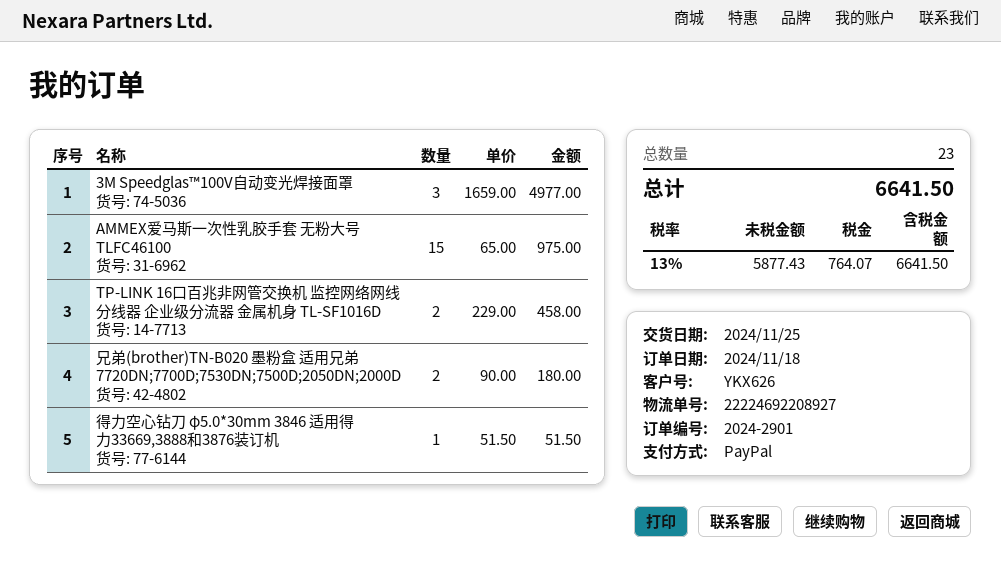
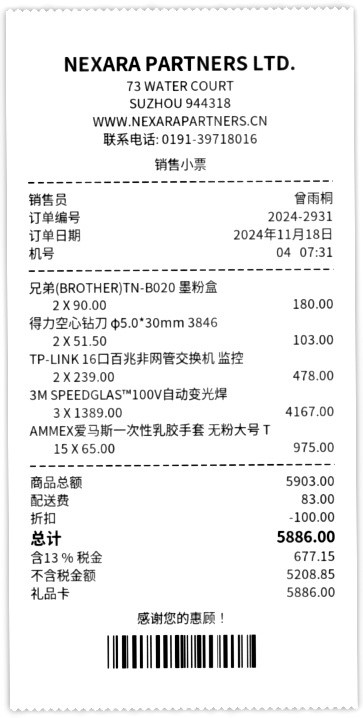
order number: 2024-2901 -> 2024-2931
payment method: PayPal -> gift card
3M Speedglas™100V自动变光焊接面罩: 3 x 1659.00 = 4977.00 -> 3 x 1389.00 = 4167.00
TP-LINK 16口百兆非网管交换机 监控网络网线分线器 企业级分流器 金属机身 TL-SF1016D: 2 x 229.00 = 458.00 -> 2 x 239.00 = 478.00
得力空心钻刀 φ5.0*30mm 3846 适用得力33669,3888和3876装订机: 1 x 51.50 = 51.50 -> 2 x 51.50 = 103.00
discount: none -> 100.00
shipping: none -> 83.00
net: 5877.43 -> 5208.85
tax: 13% = 764.07 -> 13% = 677.15
total: 6641.50 -> 5886.00

